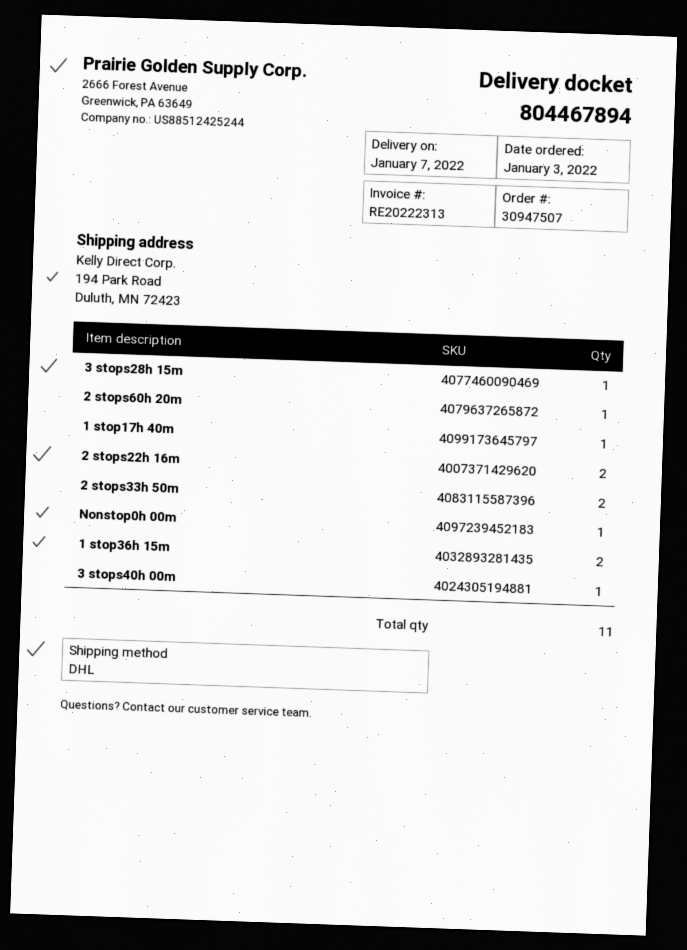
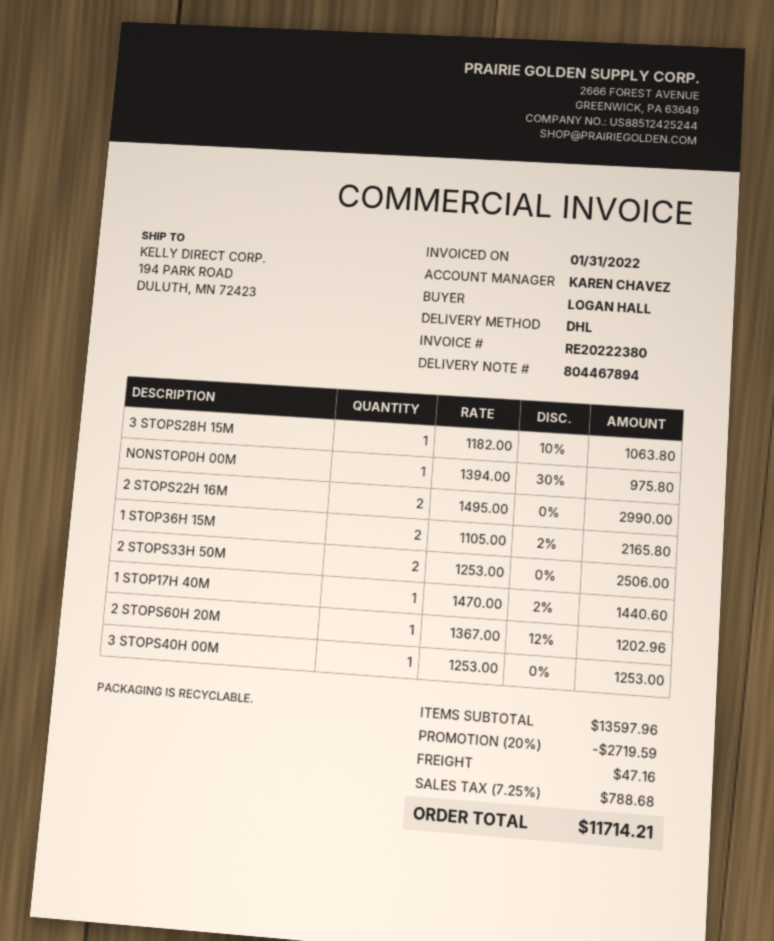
invoice number: RE20222313 -> RE20222380

